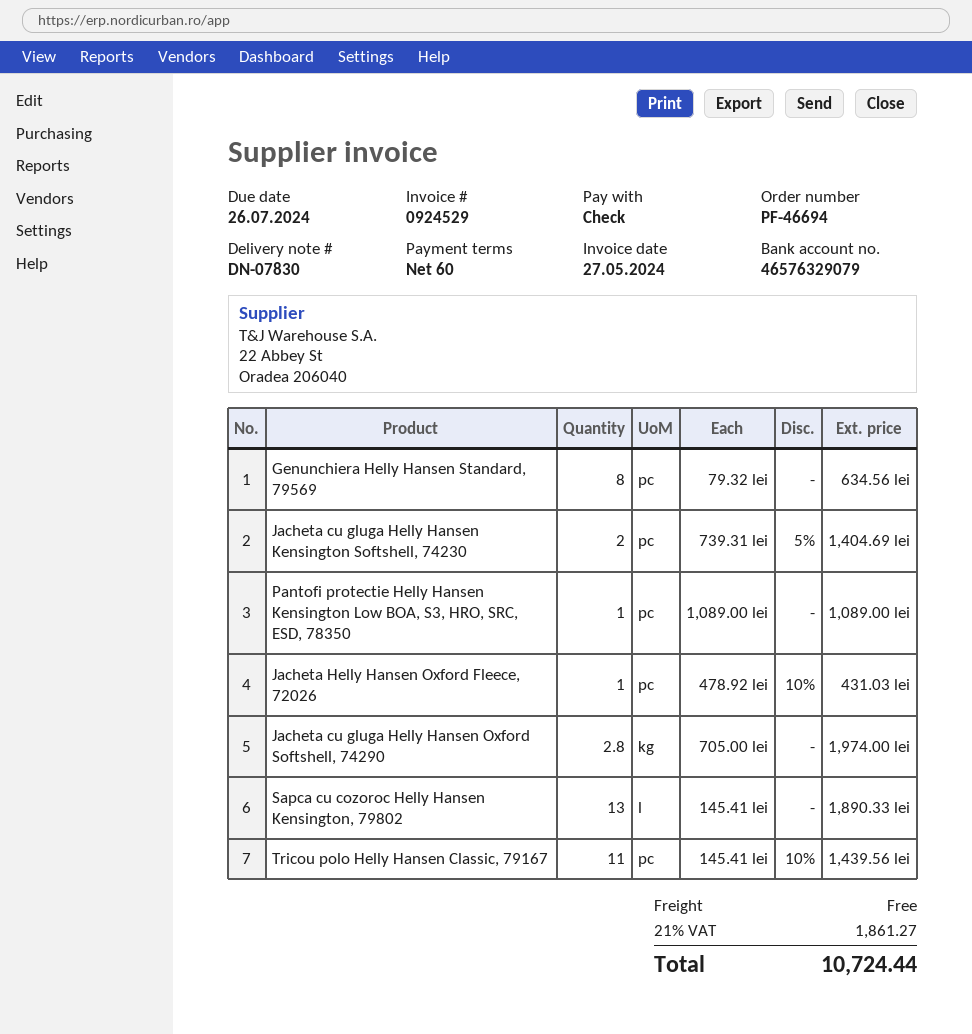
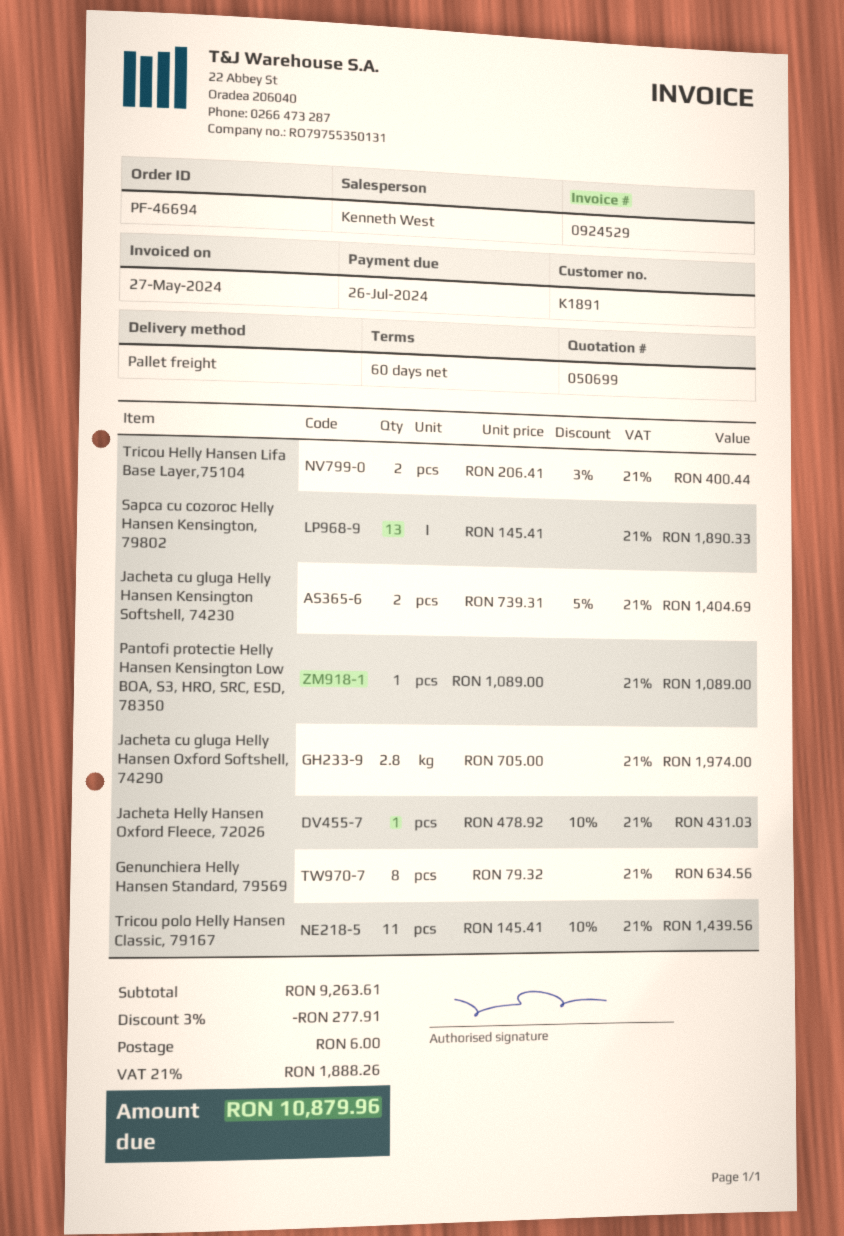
Tricou Helly Hansen Lifa Base Layer,75104: none -> 2 x 206.41 - 3% = 400.44
discount: none -> 3% = 277.91
shipping: 0.00 -> 6.00
tax: 21% = 1861.27 -> 21% = 1888.26
total: 10724.44 -> 10879.96

